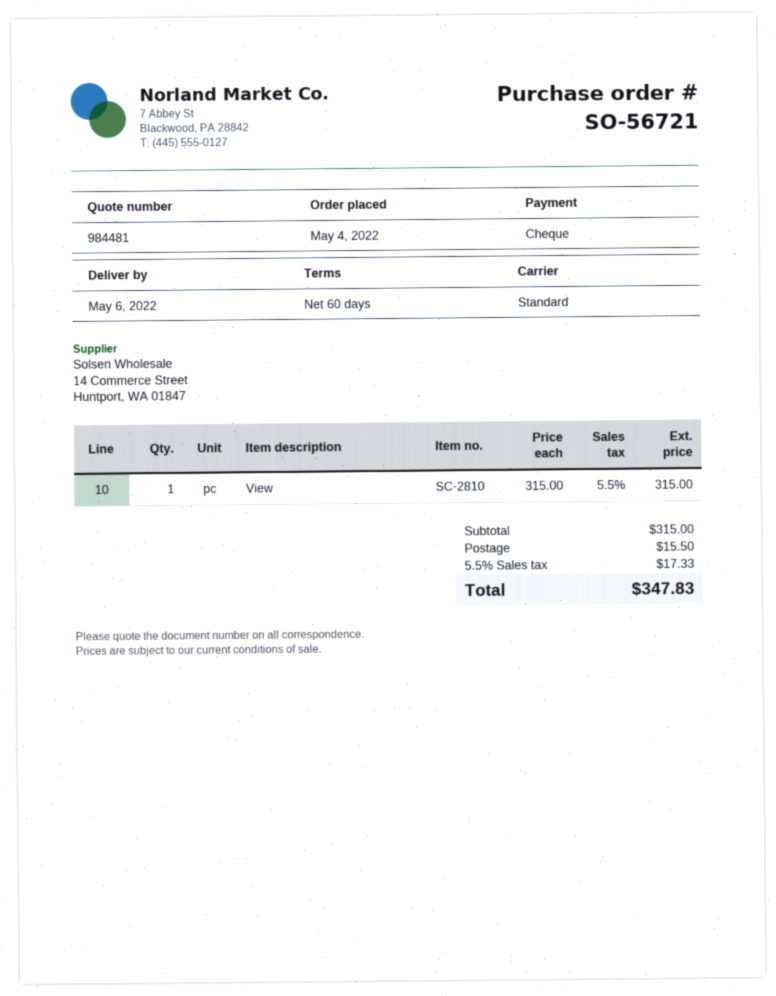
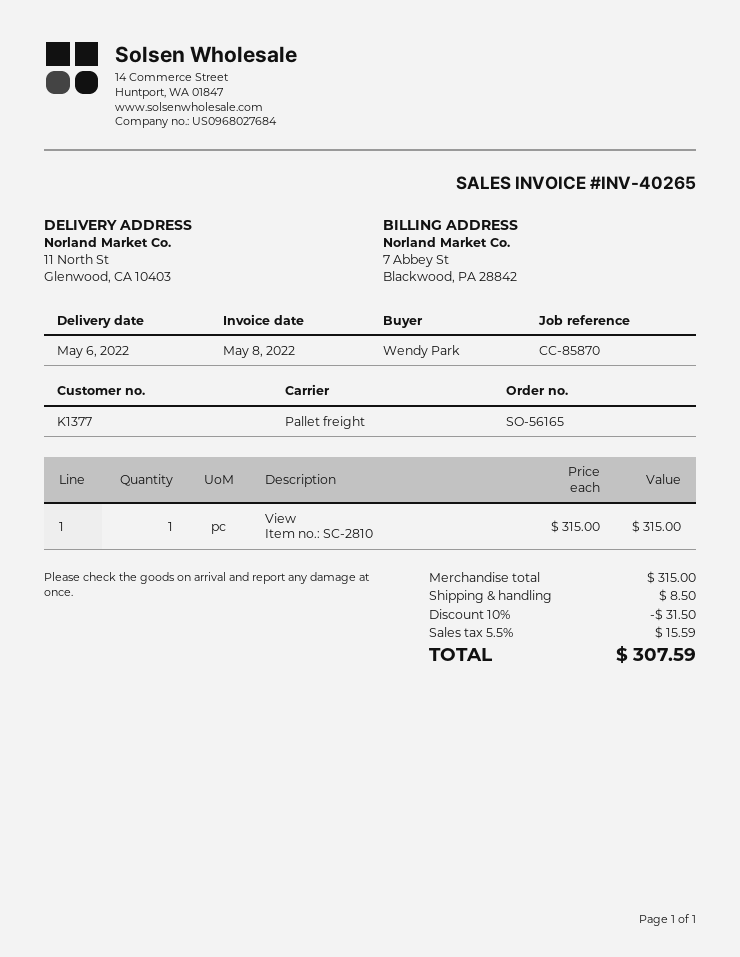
order number: SO-56721 -> SO-56165
shipping method: standard -> pallet freight
discount: none -> 10% = 31.50
shipping: 15.50 -> 8.50
tax: 5.5% = 17.33 -> 5.5% = 15.59
total: 347.83 -> 307.59

